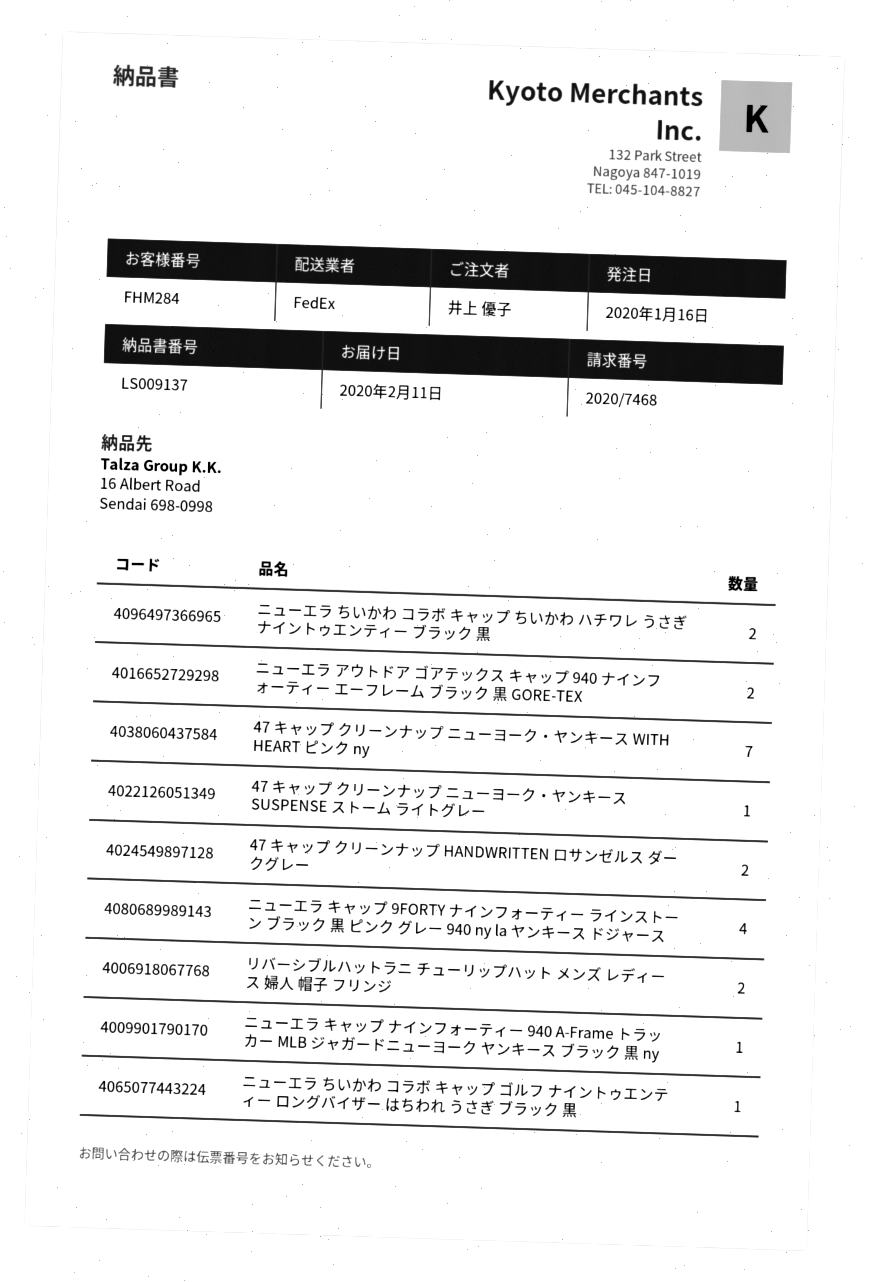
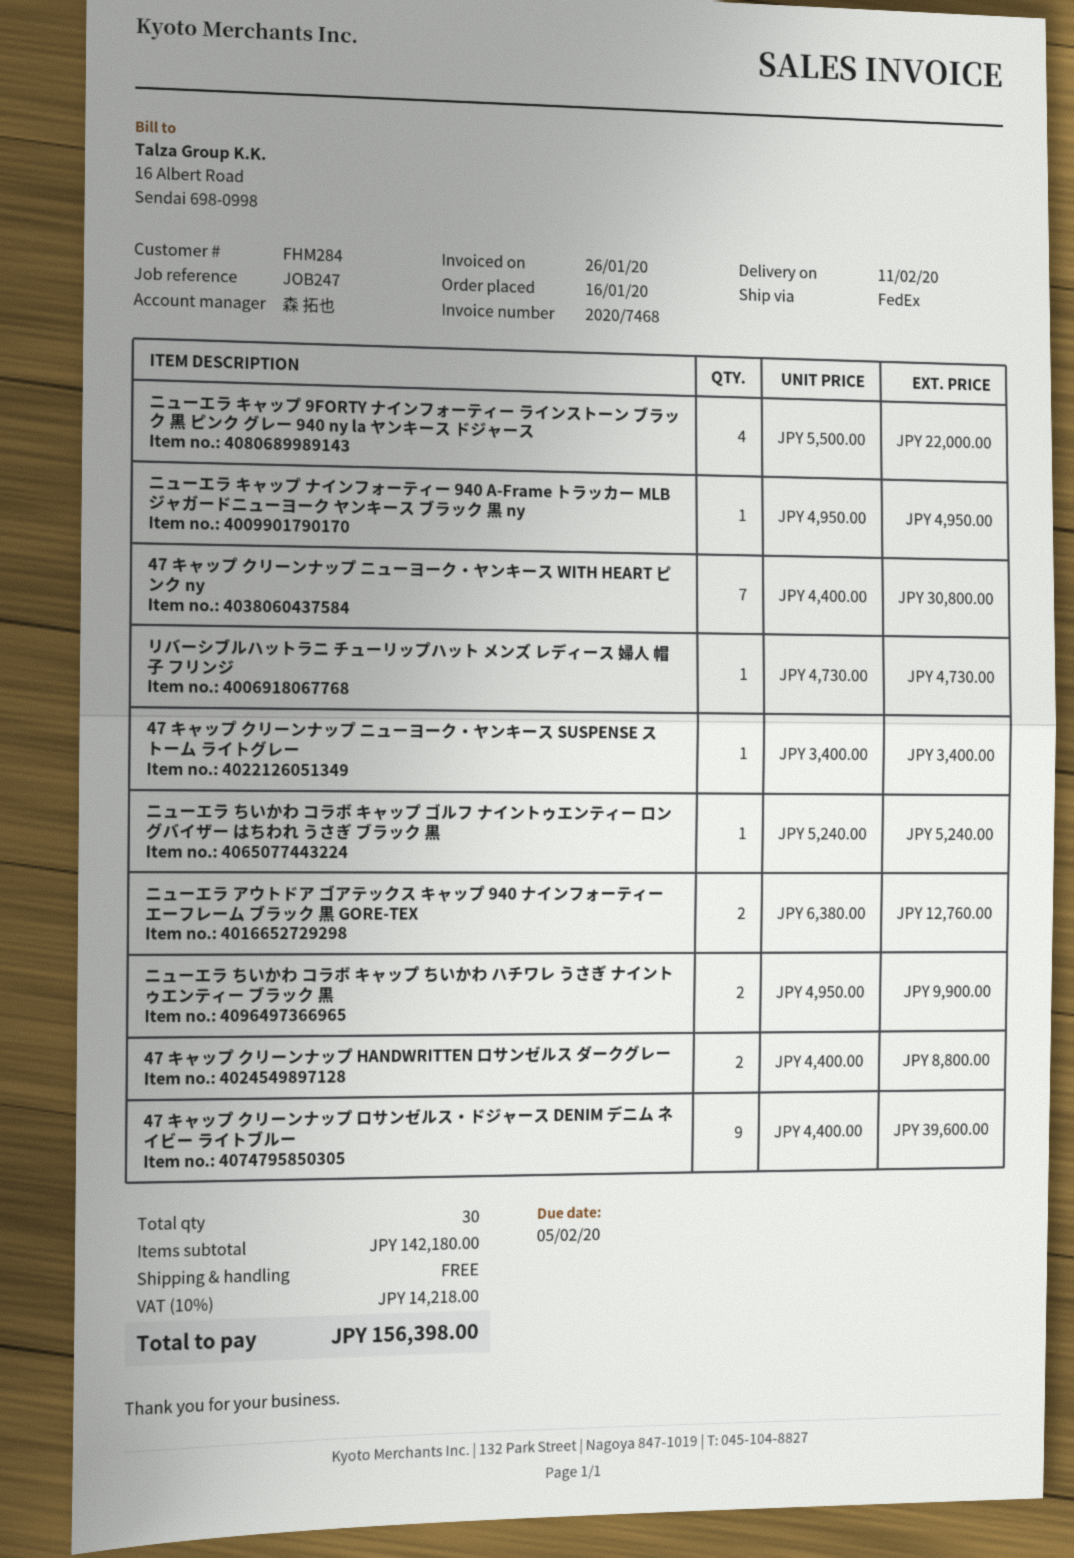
リバーシブルハットラニ チューリップハット メンズ レディース 婦人 帽子 フリンジ: 2 -> 1
47 キャップ クリーンナップ ロサンゼルス・ドジャース DENIM デニム ネイビー ライトブルー: none -> 9

